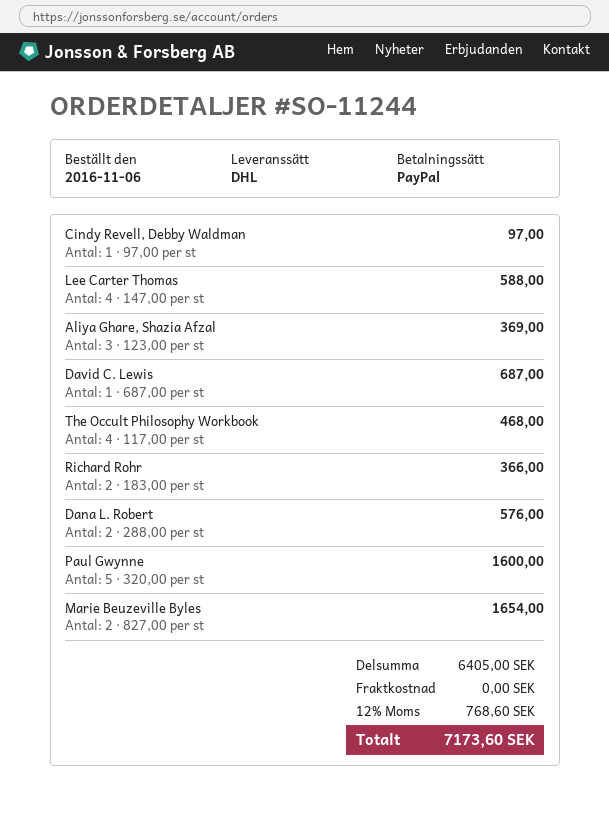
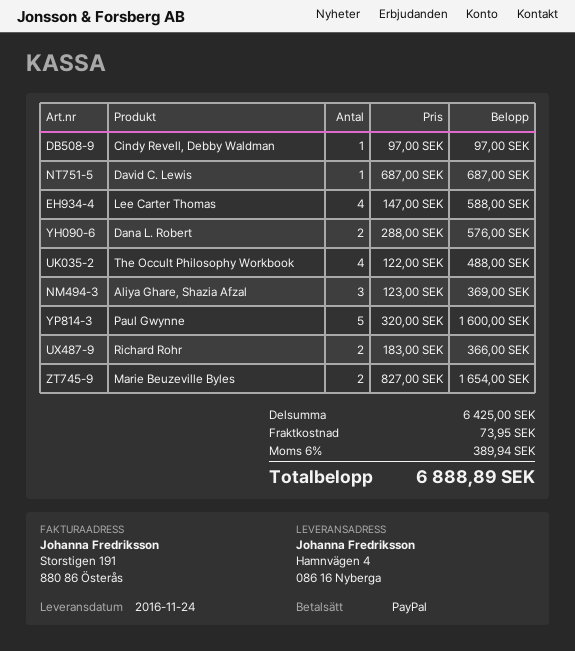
The Occult Philosophy Workbook: 4 x 117.00 = 468.00 -> 4 x 122.00 = 488.00
subtotal: 6405.00 -> 6425.00
shipping: 0.00 -> 73.95
tax: 12% = 768.60 -> 6% = 389.94
total: 7173.60 -> 6888.89

